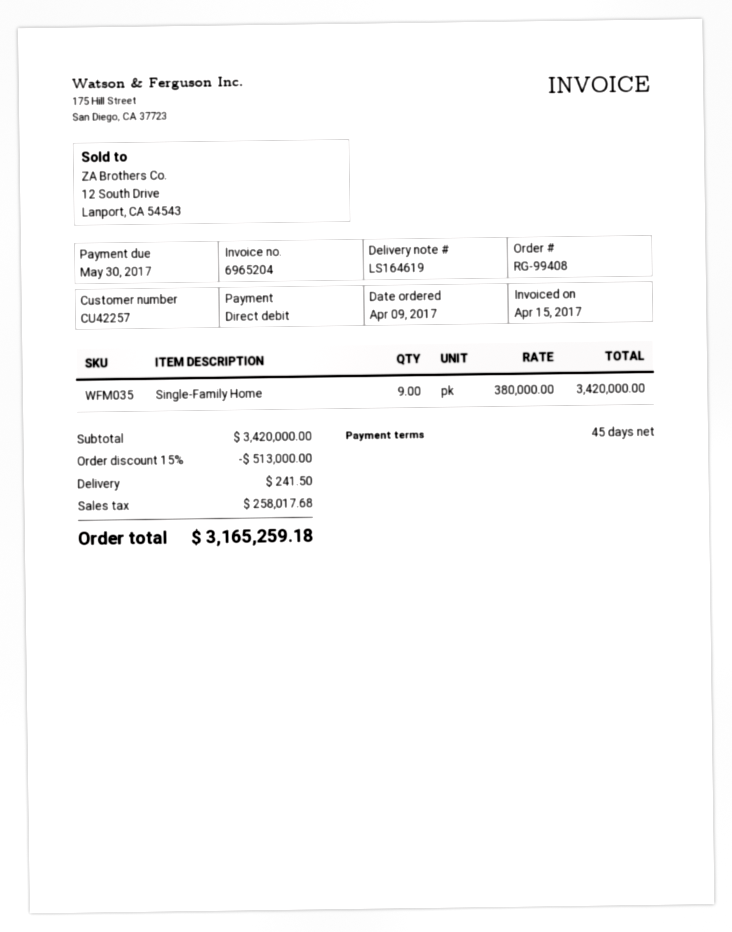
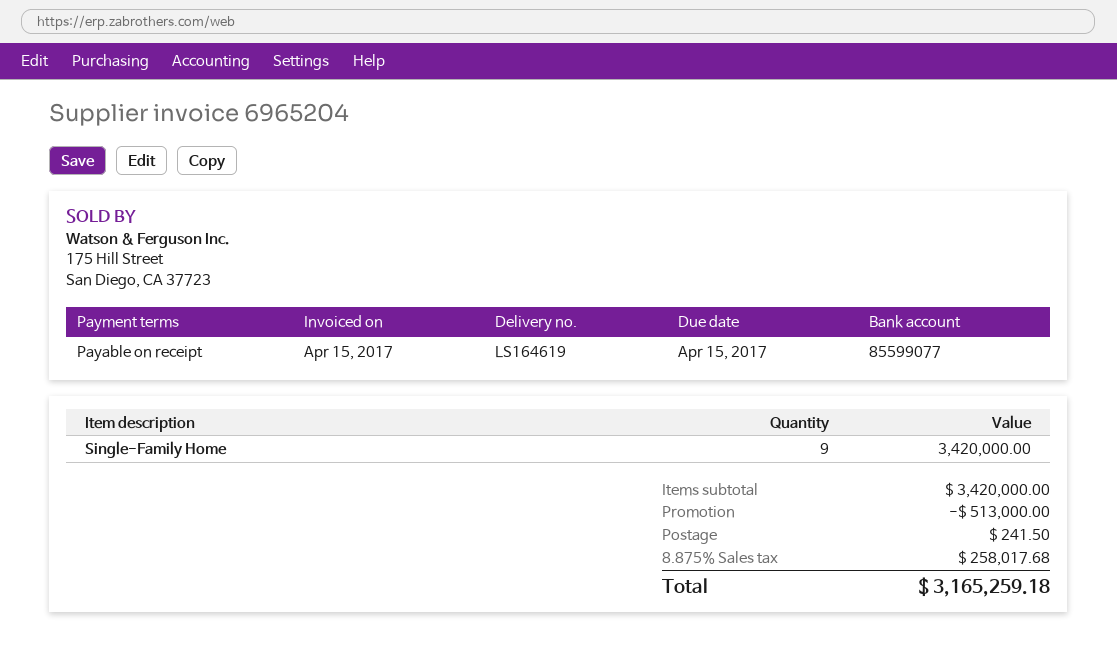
payment terms: 45 days -> on receipt
due date: 2017-05-30 -> 2017-04-15

